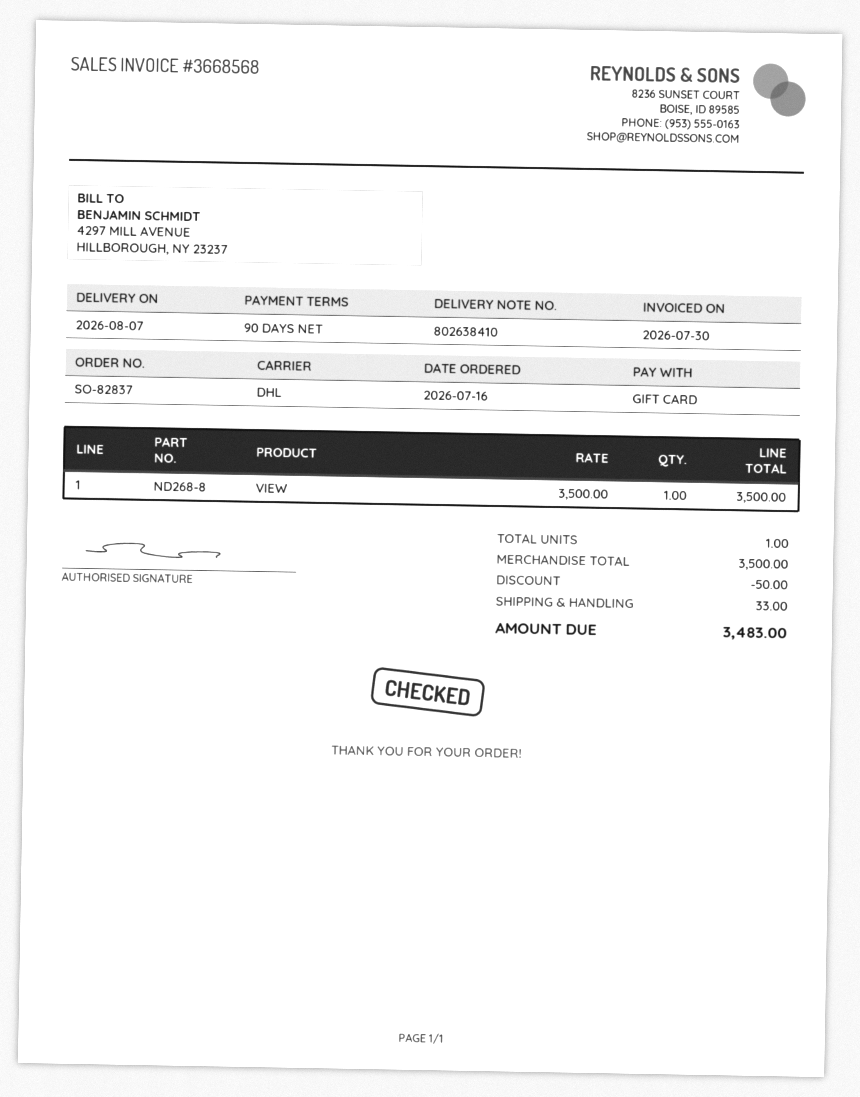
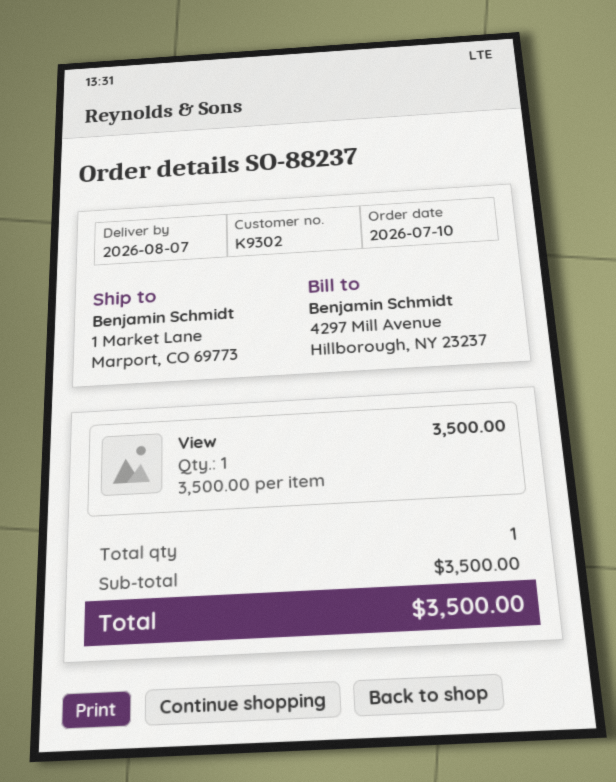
order number: SO-82837 -> SO-88237
order date: 2026-07-16 -> 2026-07-10
discount: 50.00 -> none
shipping: 33.00 -> none
total: 3483.00 -> 3500.00

